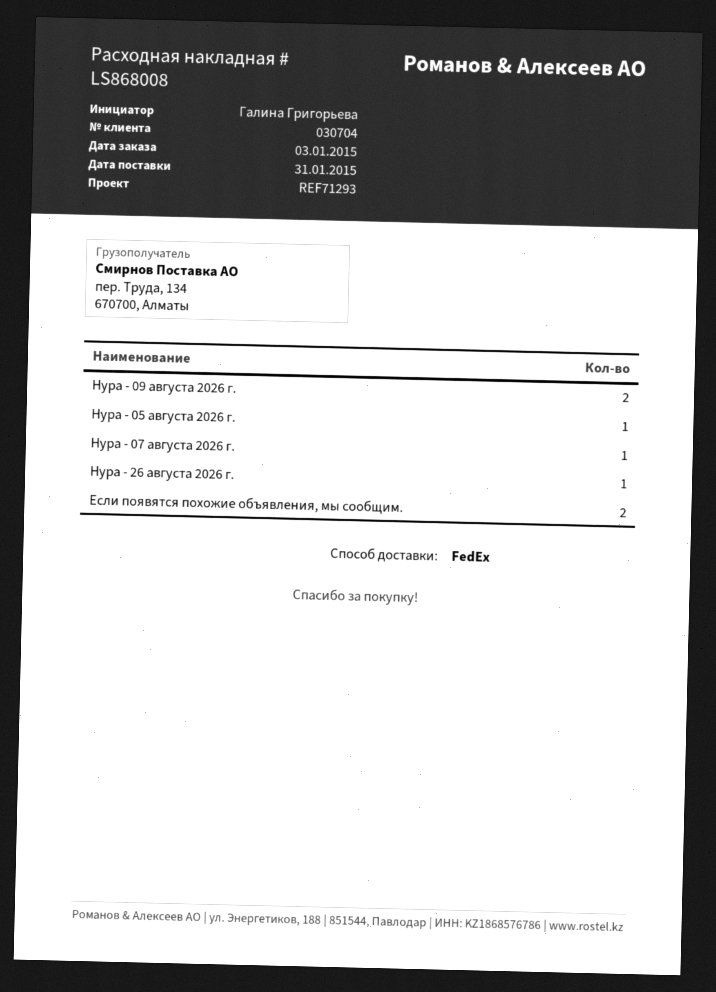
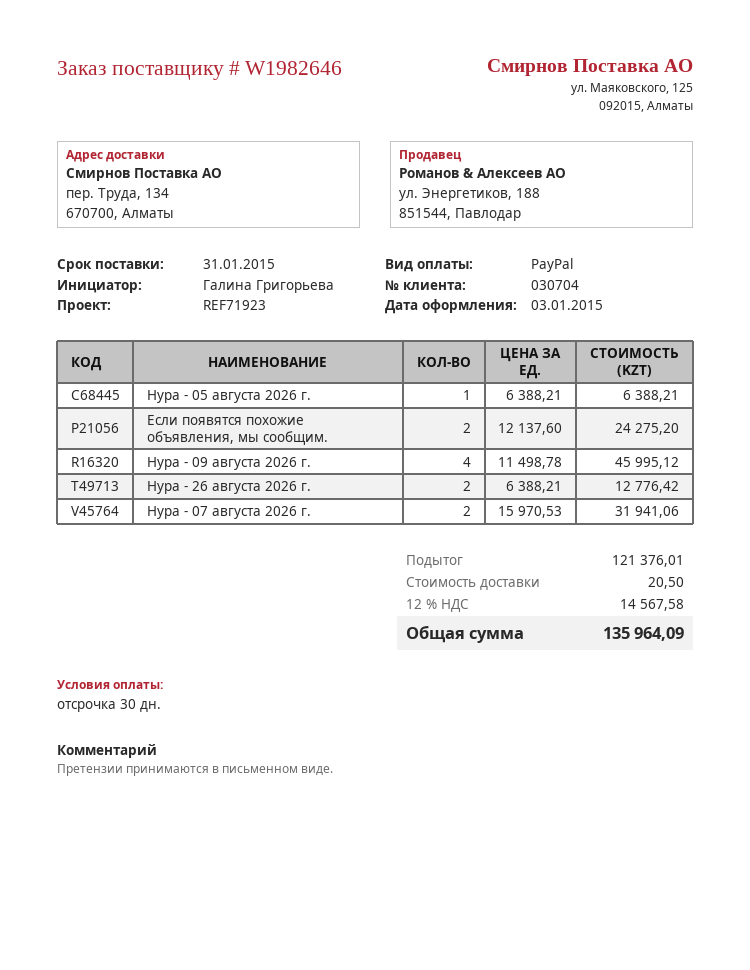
reference: REF71293 -> REF71923
Нура - 09 августа 2026 г.: 2 -> 4
Нура - 07 августа 2026 г.: 1 -> 2
Нура - 26 августа 2026 г.: 1 -> 2

